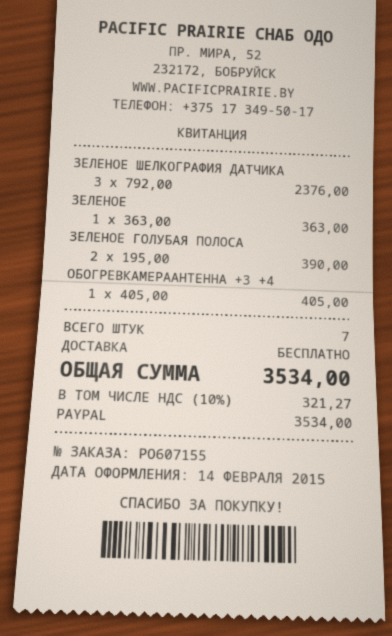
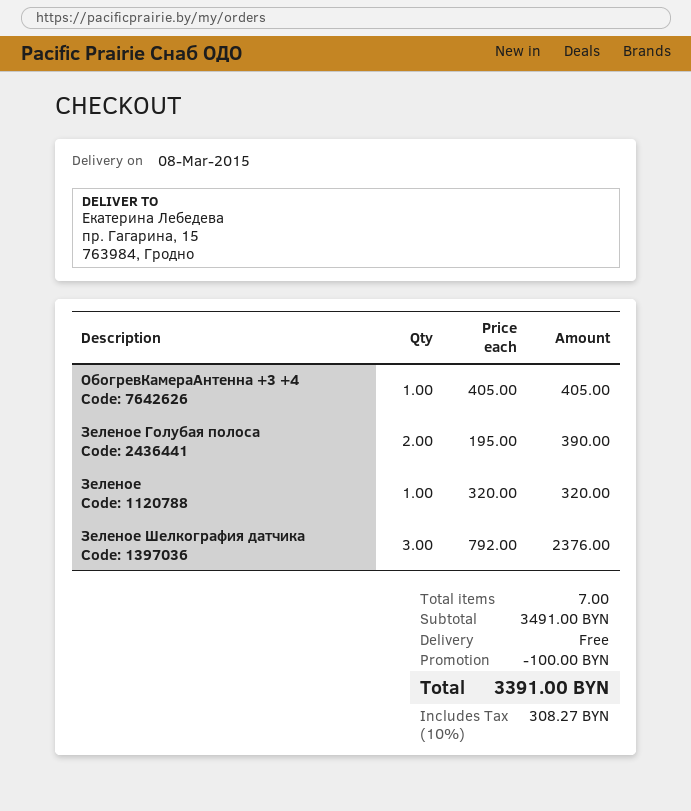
ЗЕЛЕНОЕ: 1 x 363.00 = 363.00 -> 1 x 320.00 = 320.00
discount: none -> 100.00
tax: 10% = 321.27 -> 10% = 308.27
total: 3534.00 -> 3391.00

